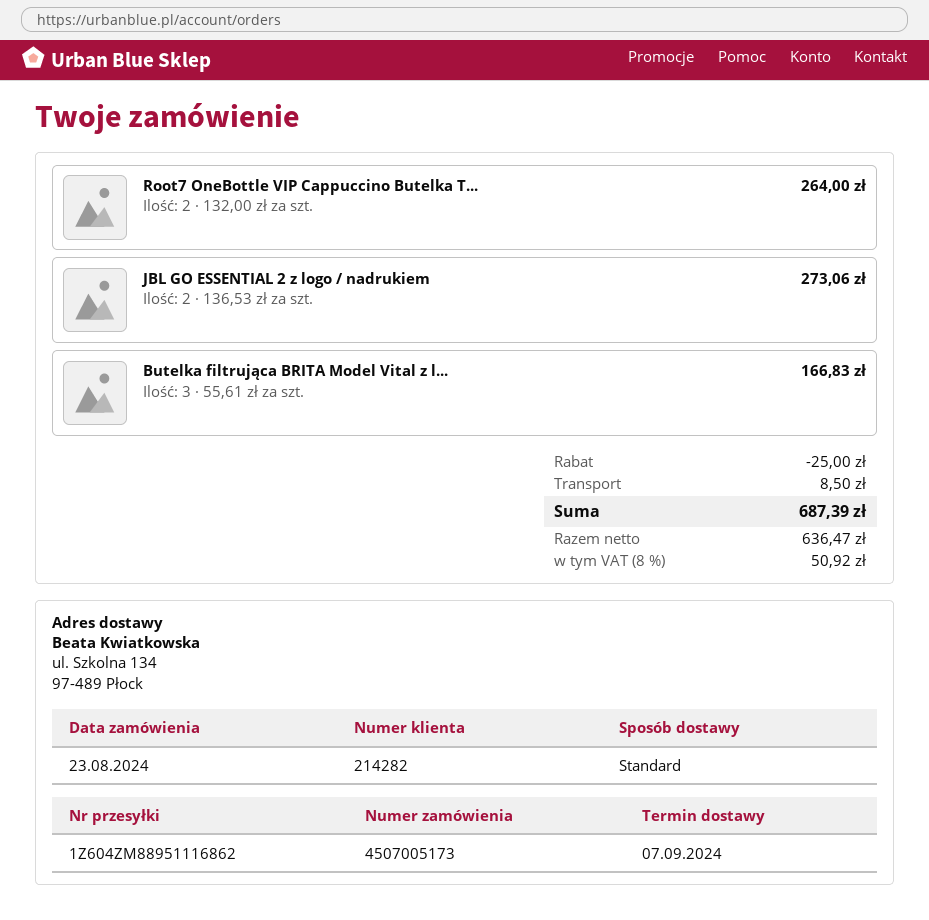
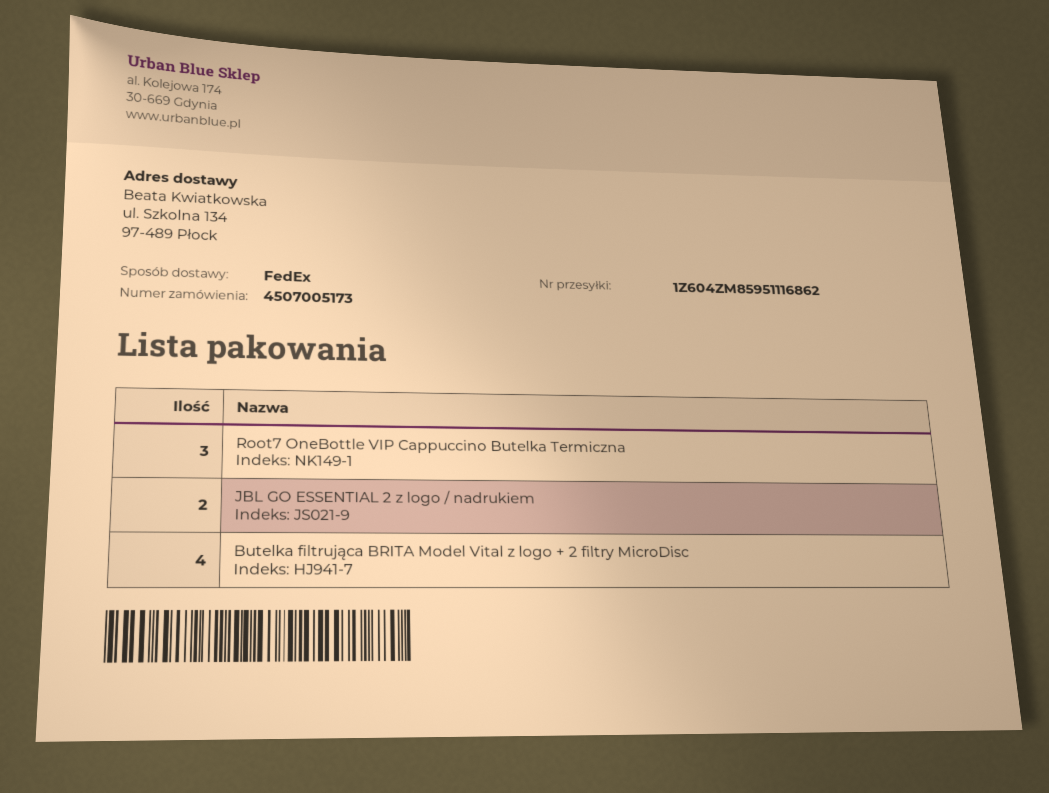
shipping method: standard -> FedEx
tracking number: 1Z604ZM88951116862 -> 1Z604ZM85951116862
Root7 OneBottle VIP Cappuccino Butelka T...: 2 -> 3
Butelka filtrująca BRITA Model Vital z l...: 3 -> 4

